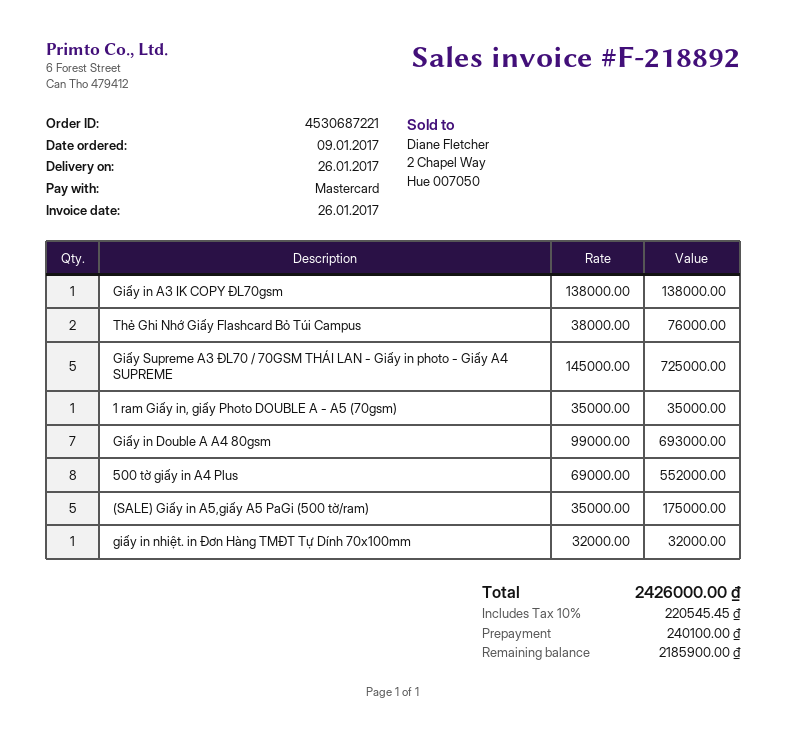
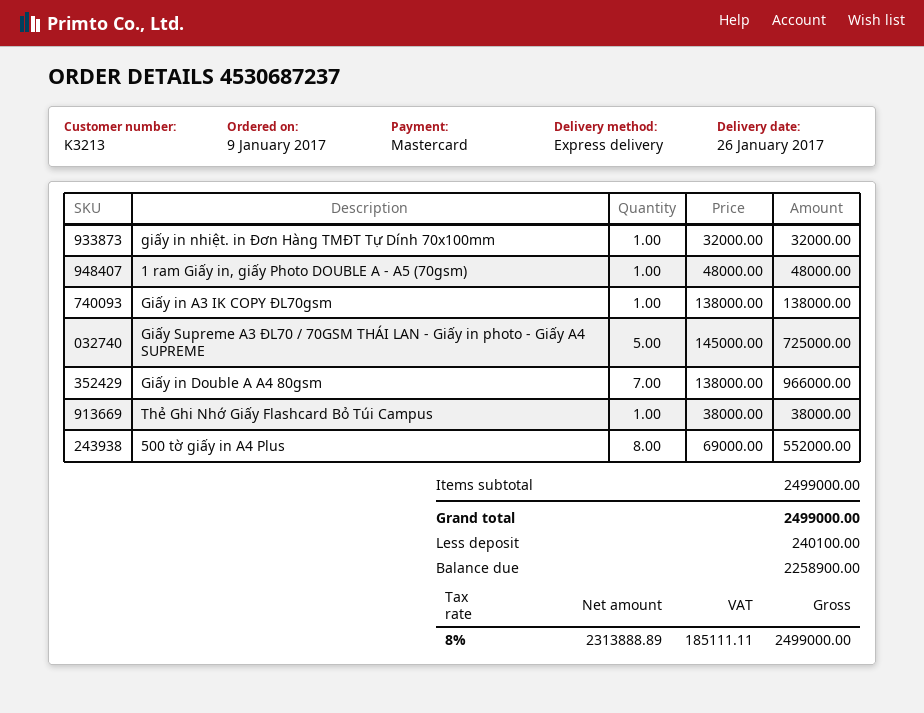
order number: 4530687221 -> 4530687237
Thẻ Ghi Nhớ Giấy Flashcard Bỏ Túi Campus: 2 x 38000.00 = 76000.00 -> 1 x 38000.00 = 38000.00
1 ram Giấy in, giấy Photo DOUBLE A - A5 (70gsm): 1 x 35000.00 = 35000.00 -> 1 x 48000.00 = 48000.00
Giấy in Double A A4 80gsm: 7 x 99000.00 = 693000.00 -> 7 x 138000.00 = 966000.00
(SALE) Giấy in A5,giấy A5 PaGi (500 tờ/ram): 5 x 35000.00 = 175000.00 -> none
tax: 10% = 220545.45 -> 8% = 185111.11
total: 2426000.00 -> 2499000.00
balance: 2185900.00 -> 2258900.00

